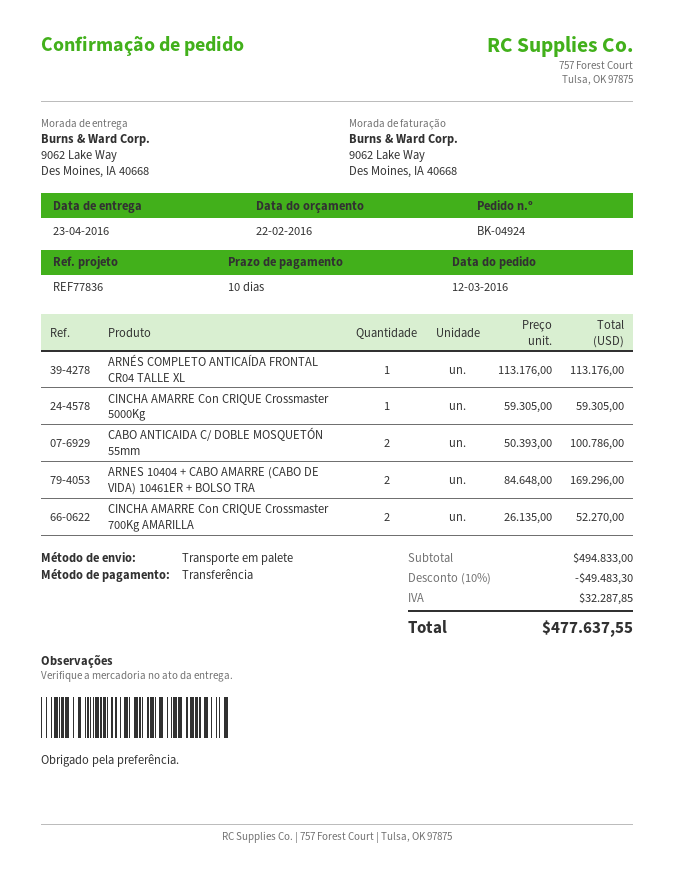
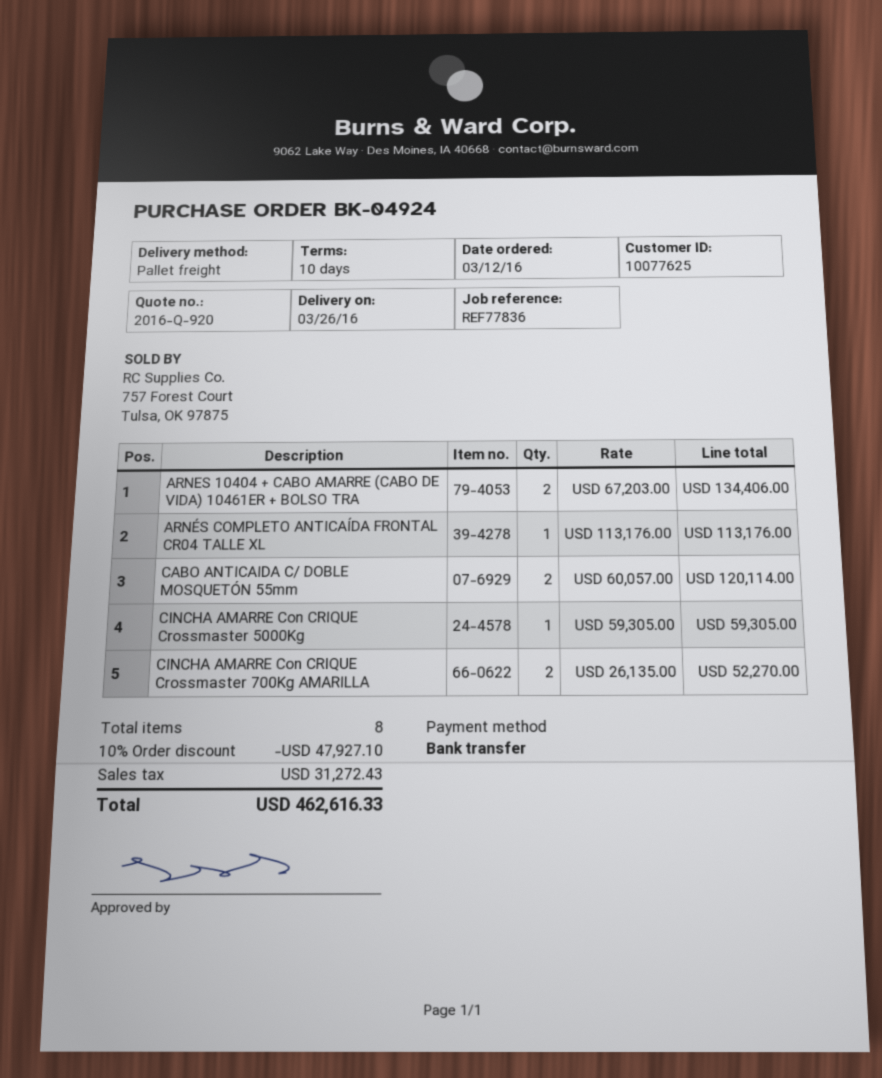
delivery date: 2016-04-23 -> 2016-03-26
CABO ANTICAIDA C/ DOBLE MOSQUETÓN 55mm: 2 x 50393.00 = 100786.00 -> 2 x 60057.00 = 120114.00
ARNES 10404 + CABO AMARRE (CABO DE VIDA) 10461ER + BOLSO TRA: 2 x 84648.00 = 169296.00 -> 2 x 67203.00 = 134406.00
discount: 10% = 49483.30 -> 10% = 47927.10
tax: 32287.85 -> 31272.43
total: 477637.55 -> 462616.33

